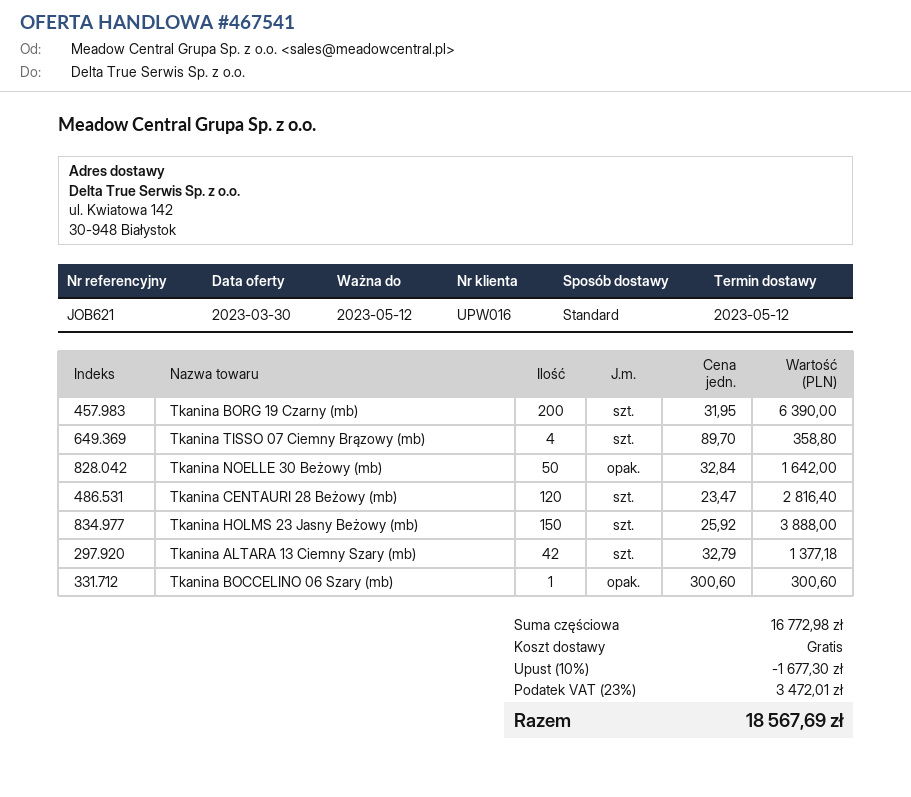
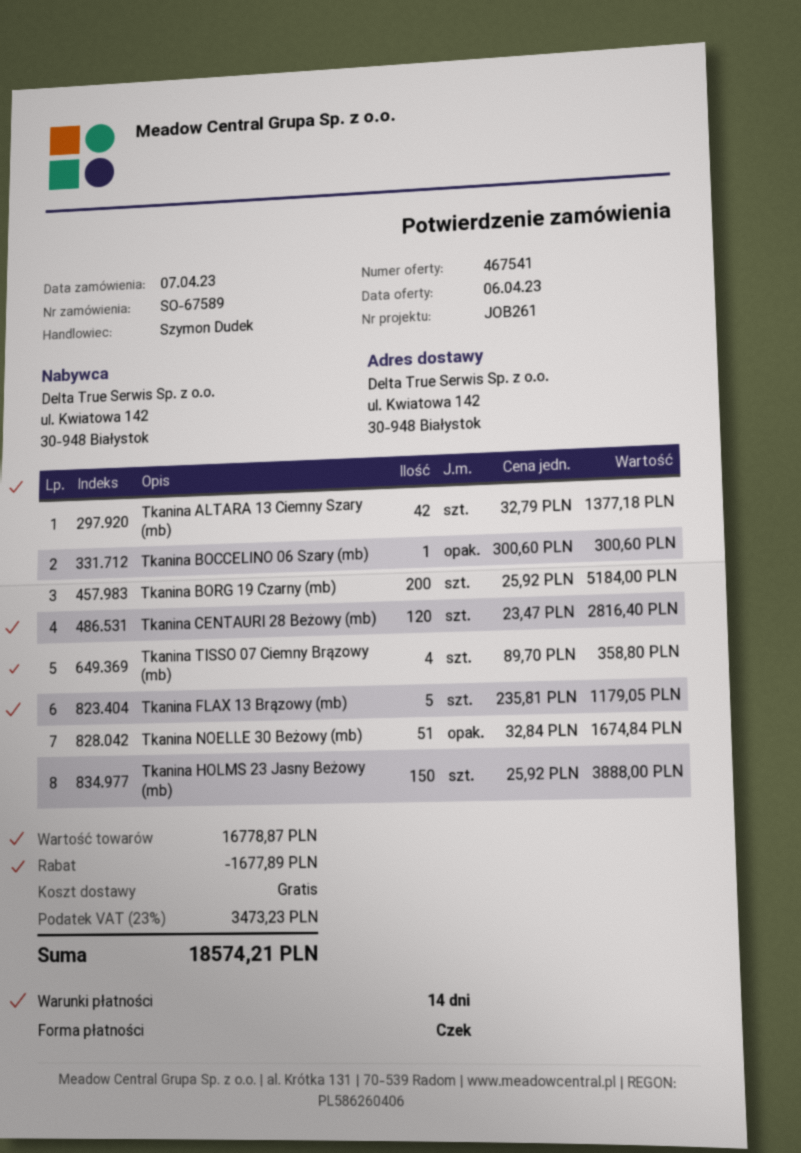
quote date: 2023-03-30 -> 2023-04-06
reference: JOB621 -> JOB261
Tkanina BORG 19 Czarny (mb): 200 x 31.95 = 6390.00 -> 200 x 25.92 = 5184.00
Tkanina NOELLE 30 Beżowy (mb): 50 x 32.84 = 1642.00 -> 51 x 32.84 = 1674.84
Tkanina FLAX 13 Brązowy (mb): none -> 5 x 235.81 = 1179.05
subtotal: 16772.98 -> 16778.87
discount: 1677.30 -> 1677.89
tax: 23% = 3472.01 -> 23% = 3473.23
total: 18567.69 -> 18574.21

